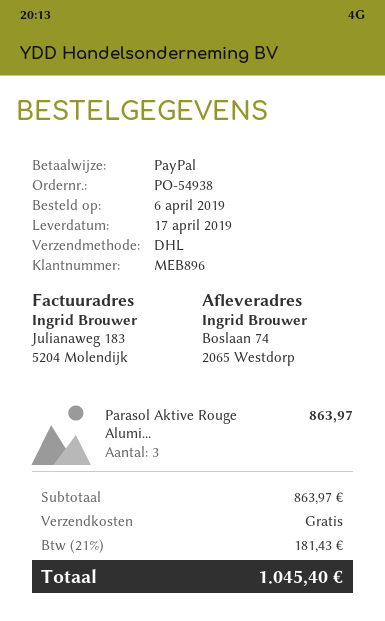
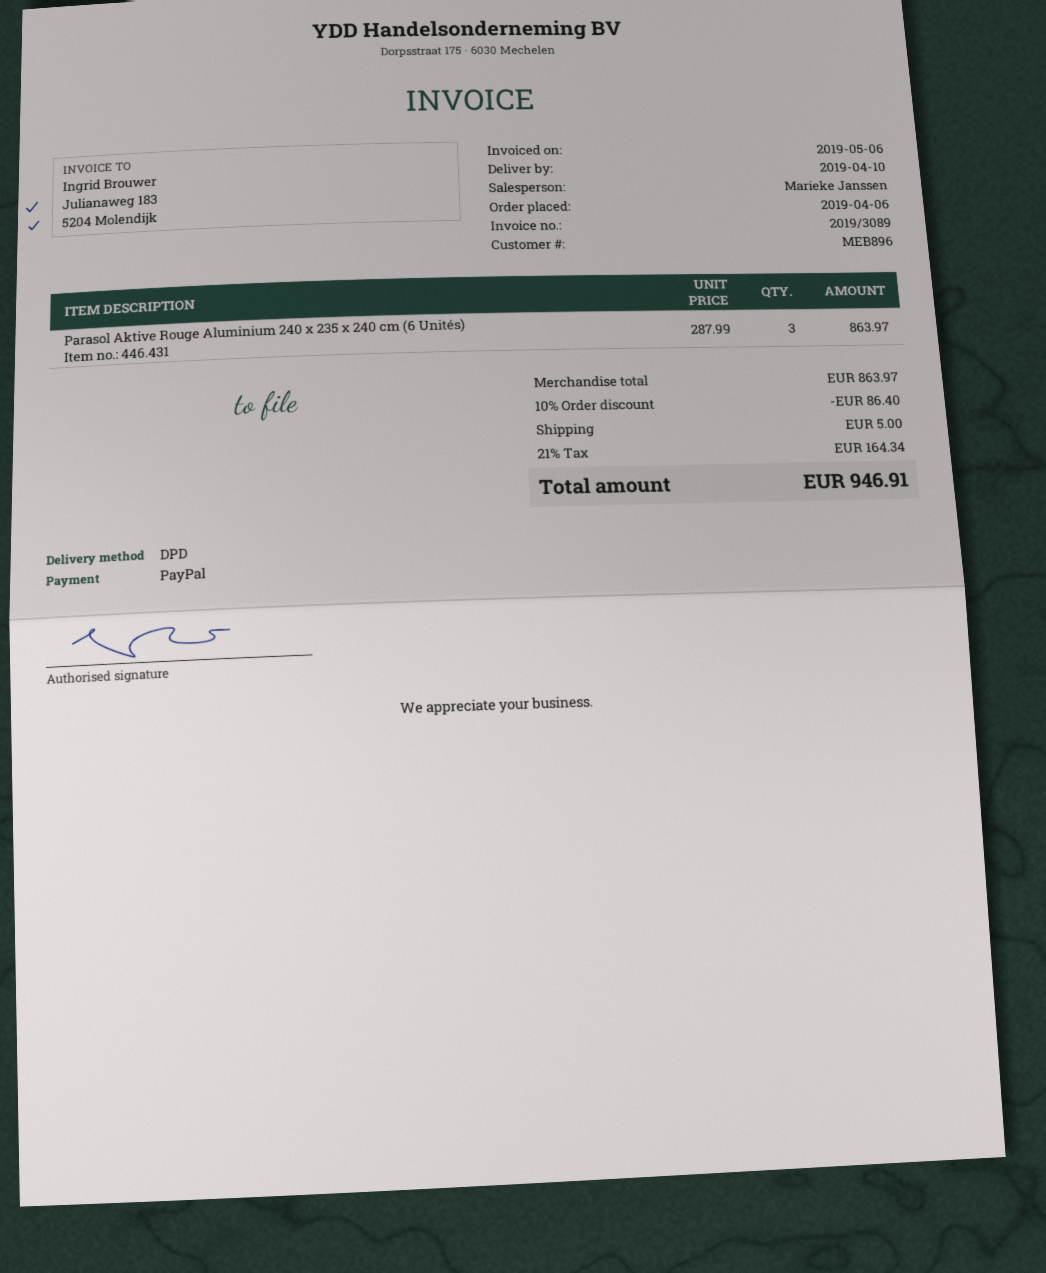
delivery date: 2019-04-17 -> 2019-04-10
shipping method: DHL -> DPD
discount: none -> 10% = 86.40
shipping: 0.00 -> 5.00
tax: 21% = 181.43 -> 21% = 164.34
total: 1045.40 -> 946.91

